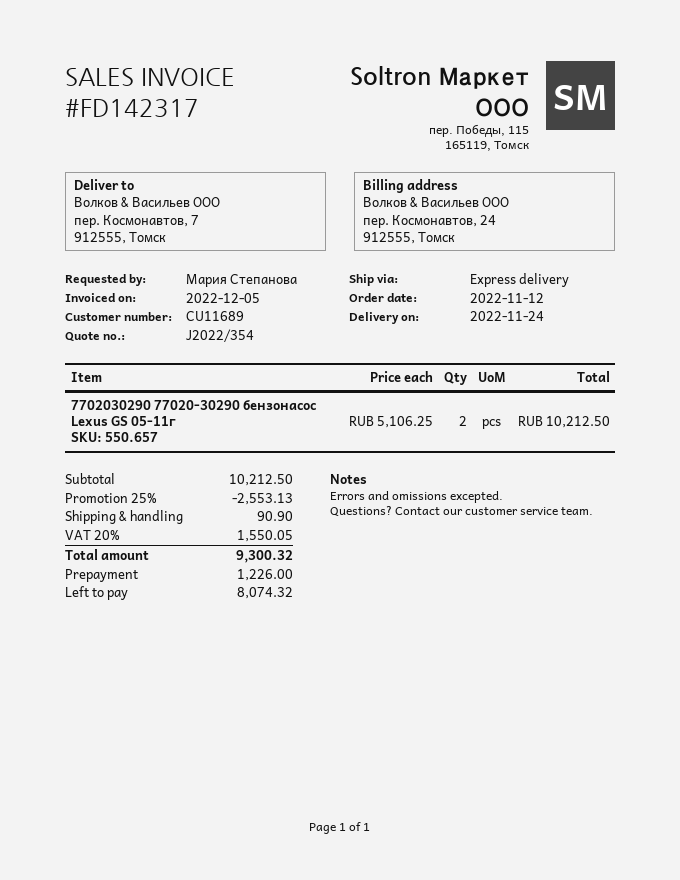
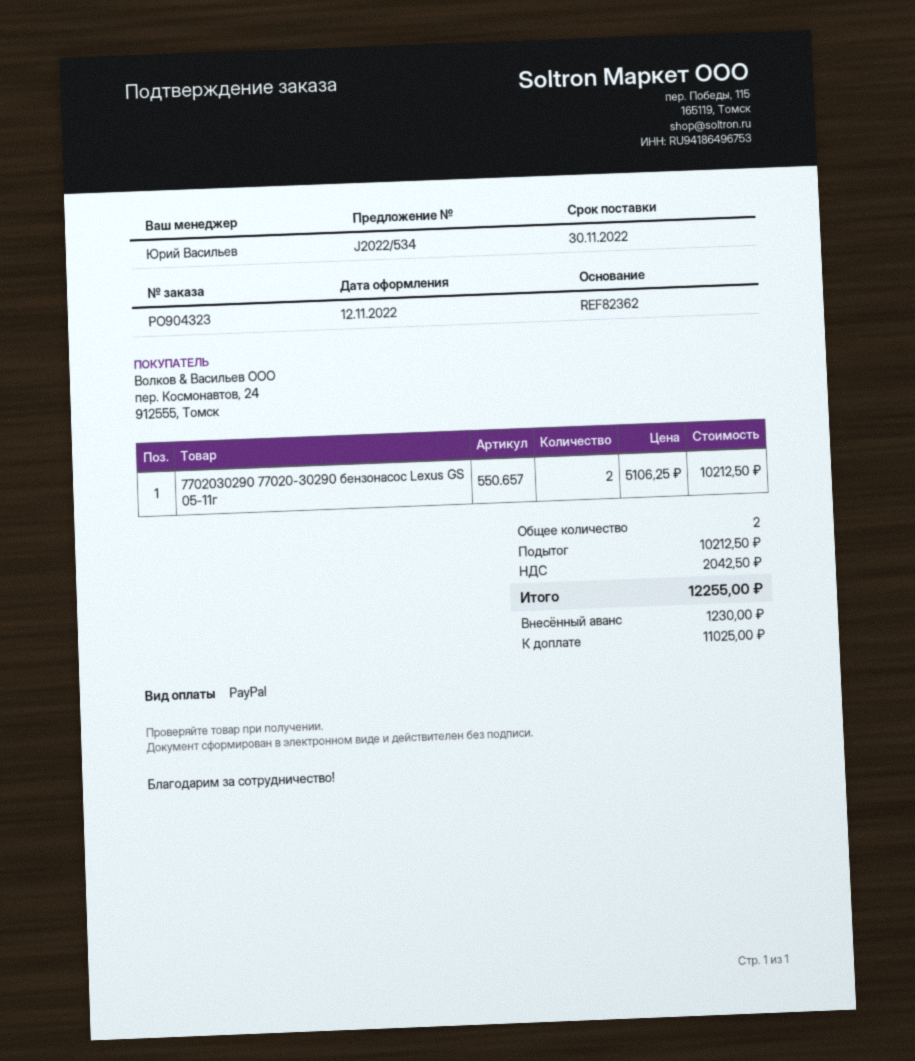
quote number: J2022/354 -> J2022/534
delivery date: 2022-11-24 -> 2022-11-30
discount: 25% = 2553.13 -> none
shipping: 90.90 -> none
tax: 1550.05 -> 2042.50
total: 9300.32 -> 12255.00
deposit: 1226.00 -> 1230.00
balance: 8074.32 -> 11025.00

